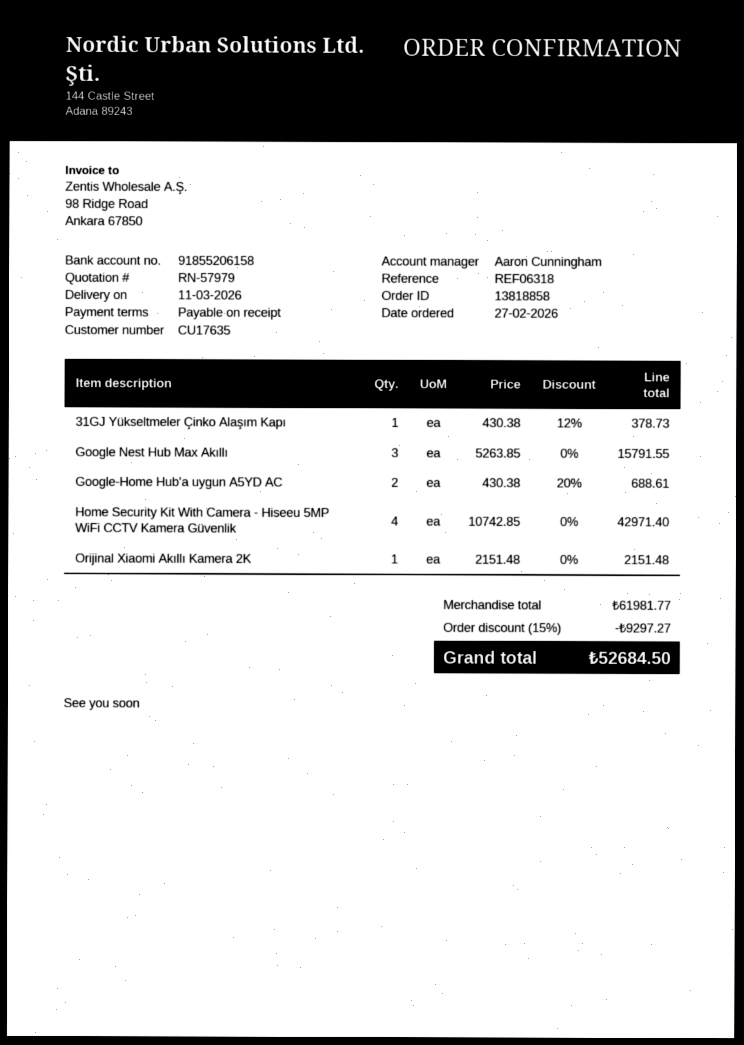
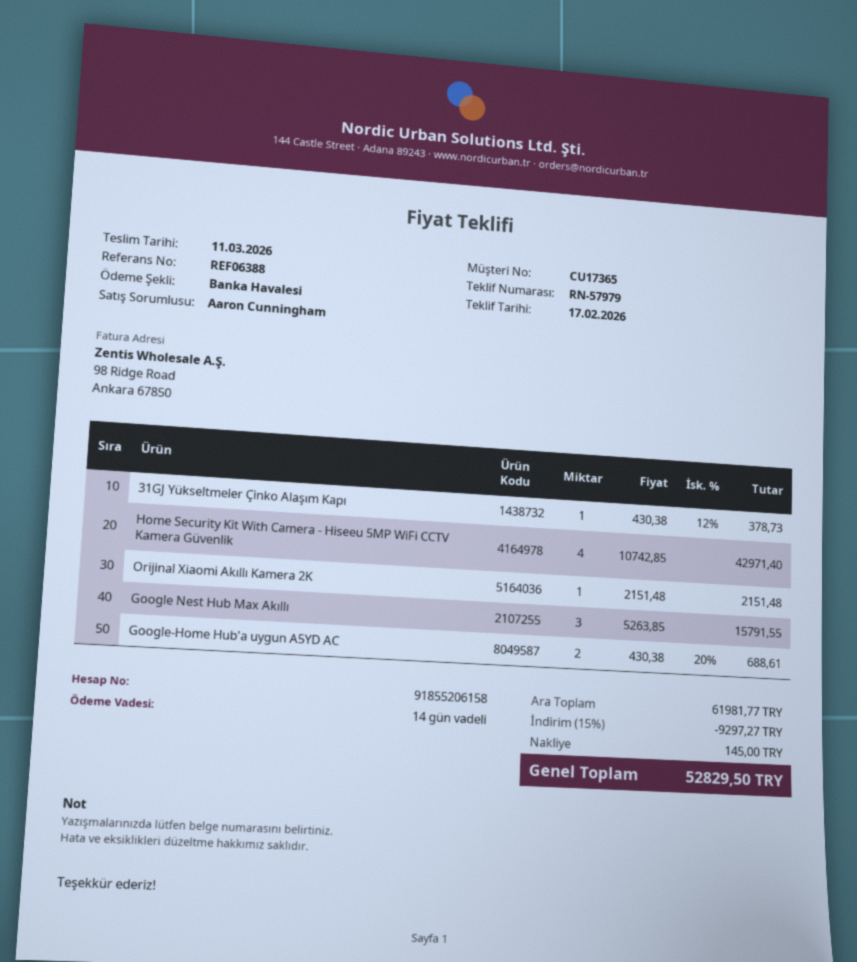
payment terms: on receipt -> 14 days
customer number: CU17635 -> CU17365
reference: REF06318 -> REF06388
shipping: none -> 145.00
total: 52684.50 -> 52829.50

